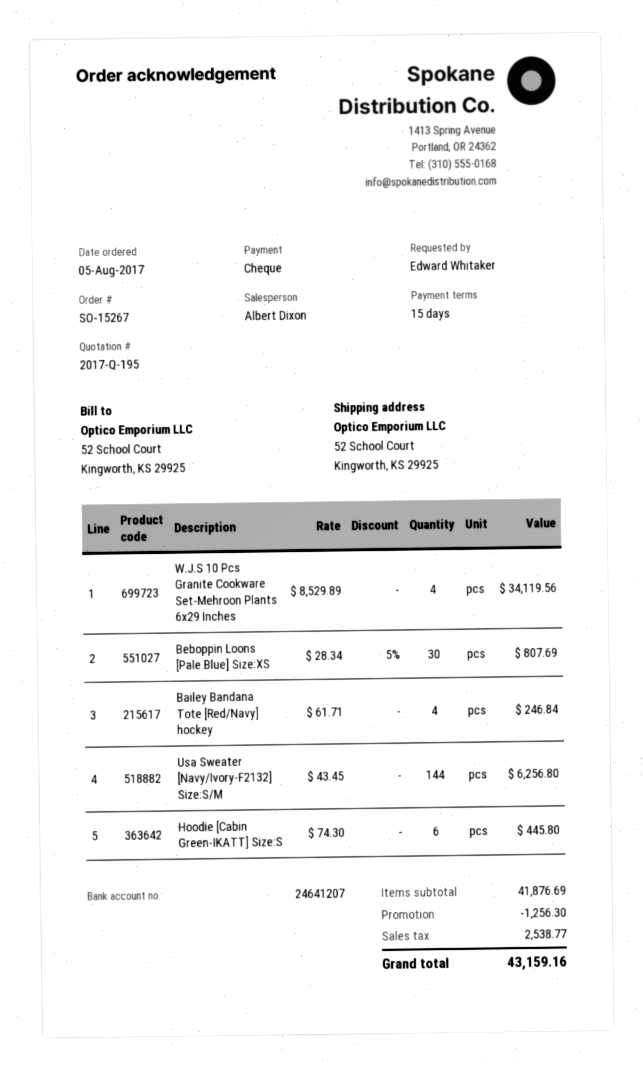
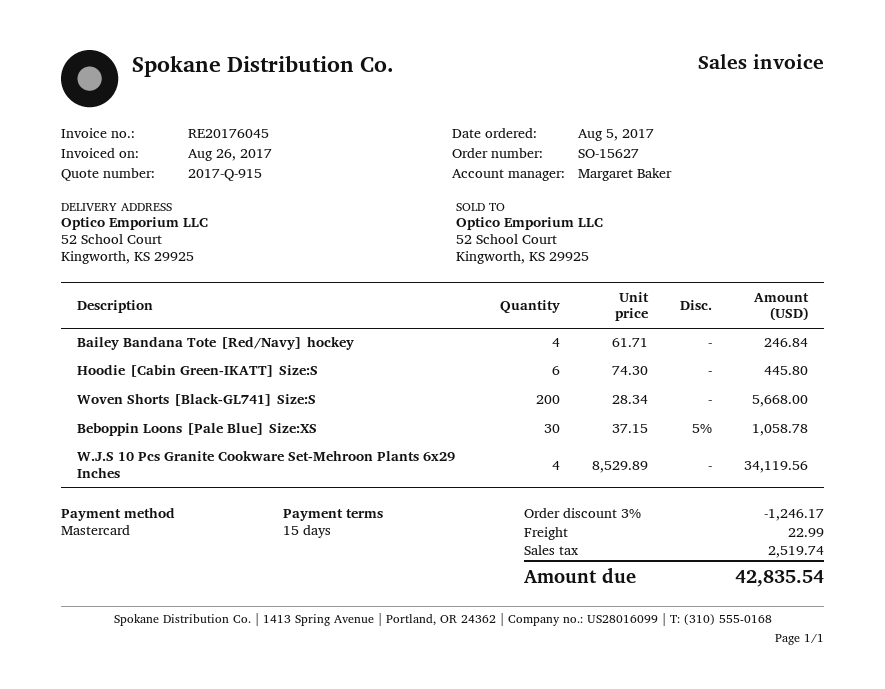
quote number: 2017-Q-195 -> 2017-Q-915
order number: SO-15267 -> SO-15627
sales rep: Albert Dixon -> Margaret Baker
payment method: cheque -> Mastercard
Beboppin Loons [Pale Blue] Size:XS: 30 x 28.34 - 5% = 807.69 -> 30 x 37.15 - 5% = 1058.78
Usa Sweater [Navy/Ivory-F2132] Size:S/M: 144 x 43.45 = 6256.80 -> none
Woven Shorts [Black-GL741] Size:S: none -> 200 x 28.34 = 5668.00
discount: 1256.30 -> 1246.17
shipping: none -> 22.99
tax: 2538.77 -> 2519.74
total: 43159.16 -> 42835.54

